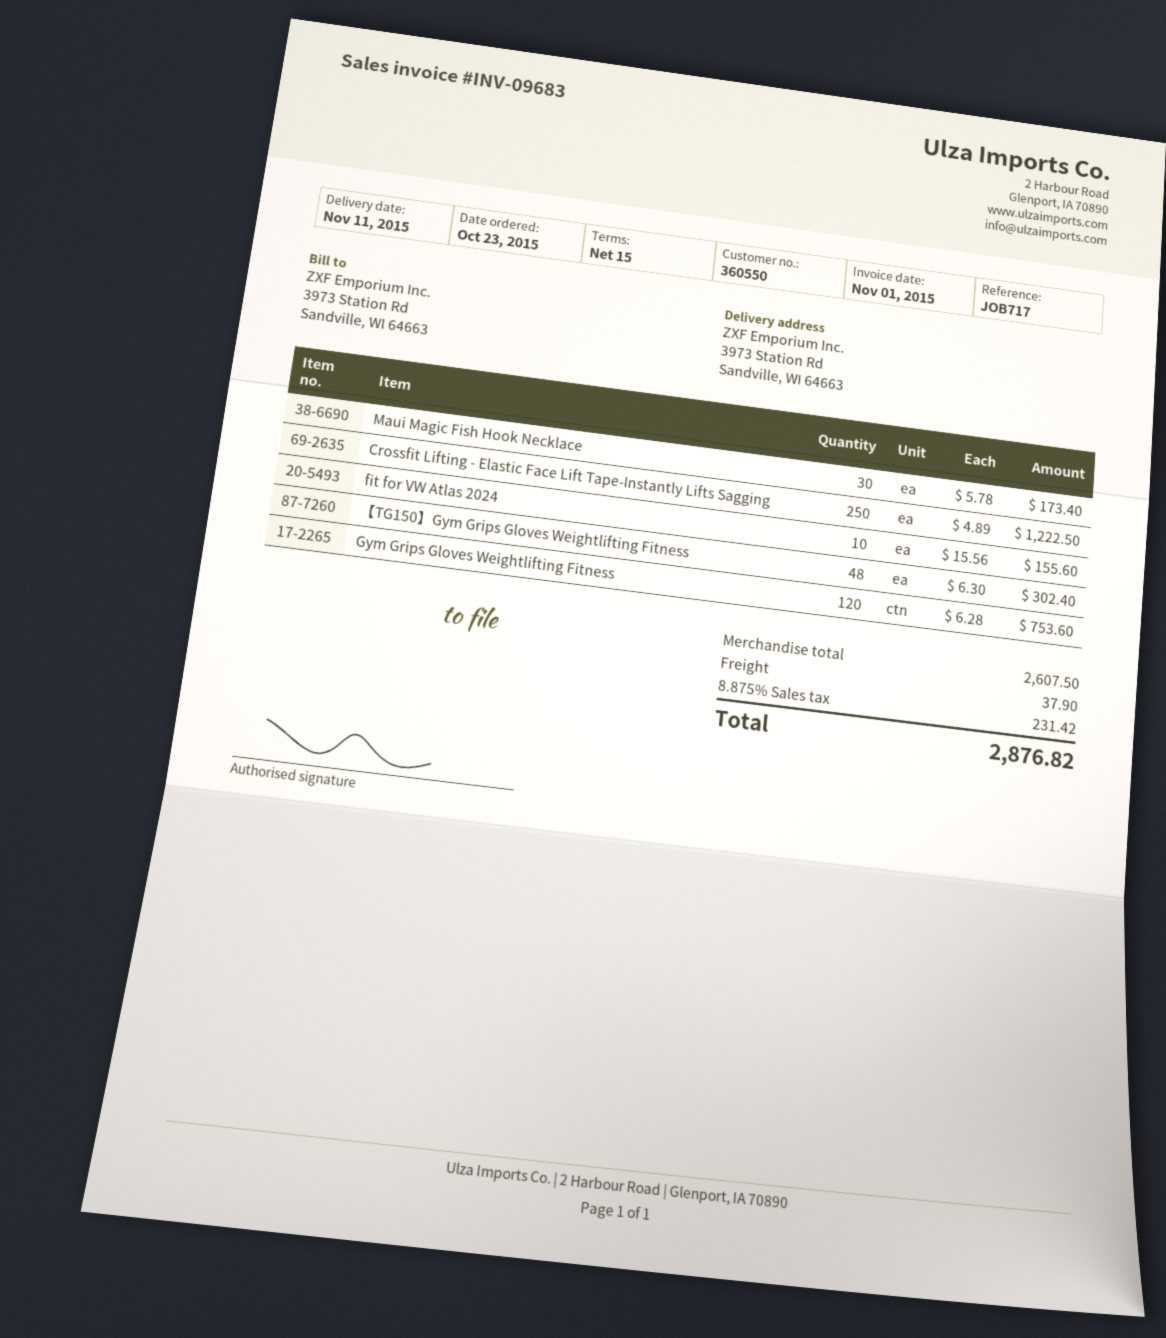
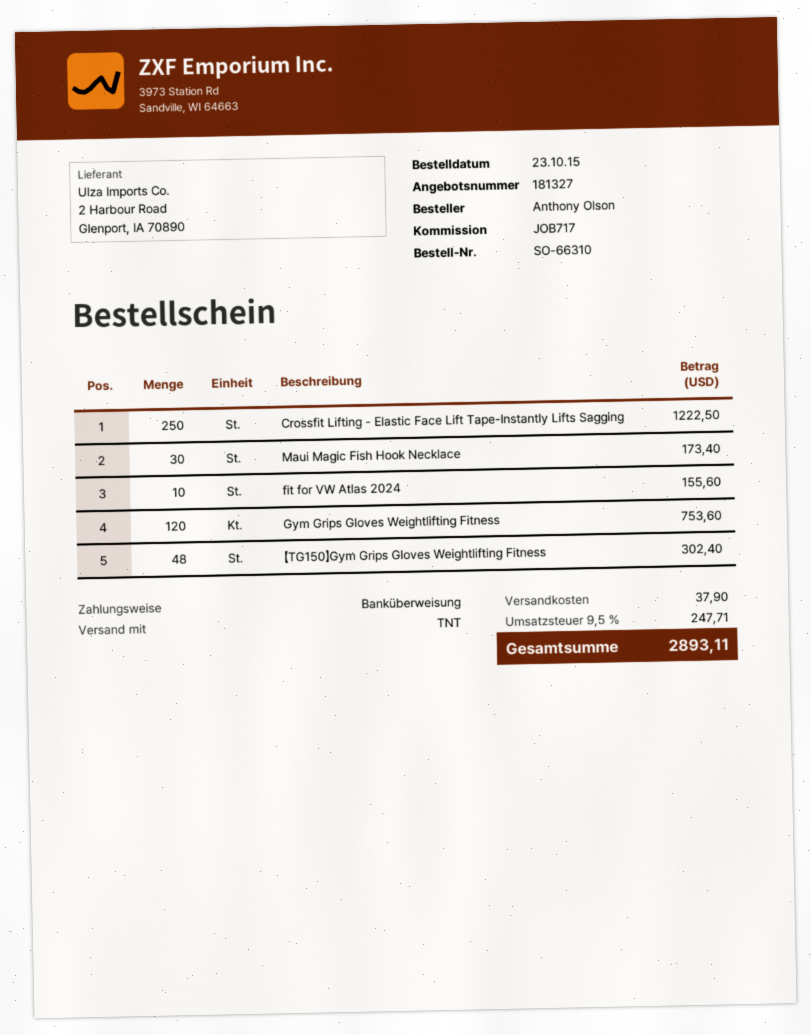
tax: 8.875% = 231.42 -> 9.5% = 247.71
total: 2876.82 -> 2893.11

